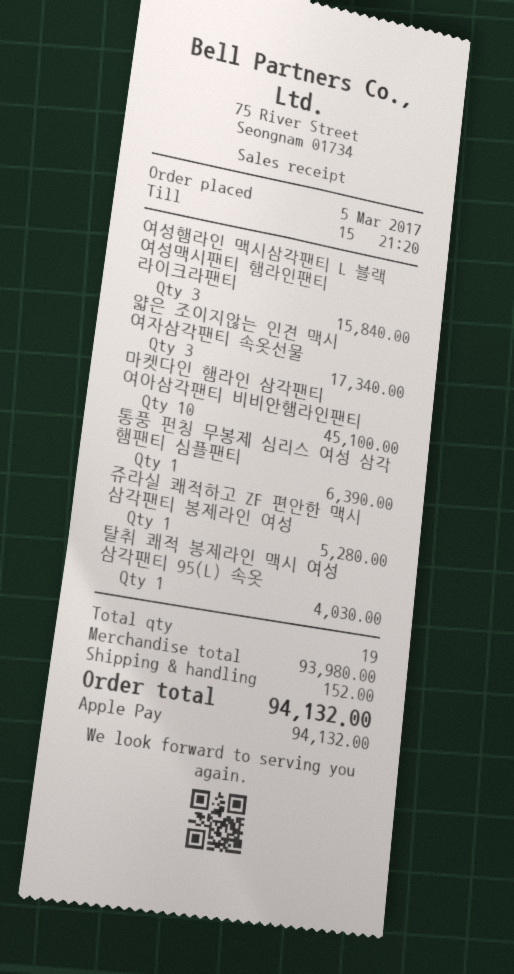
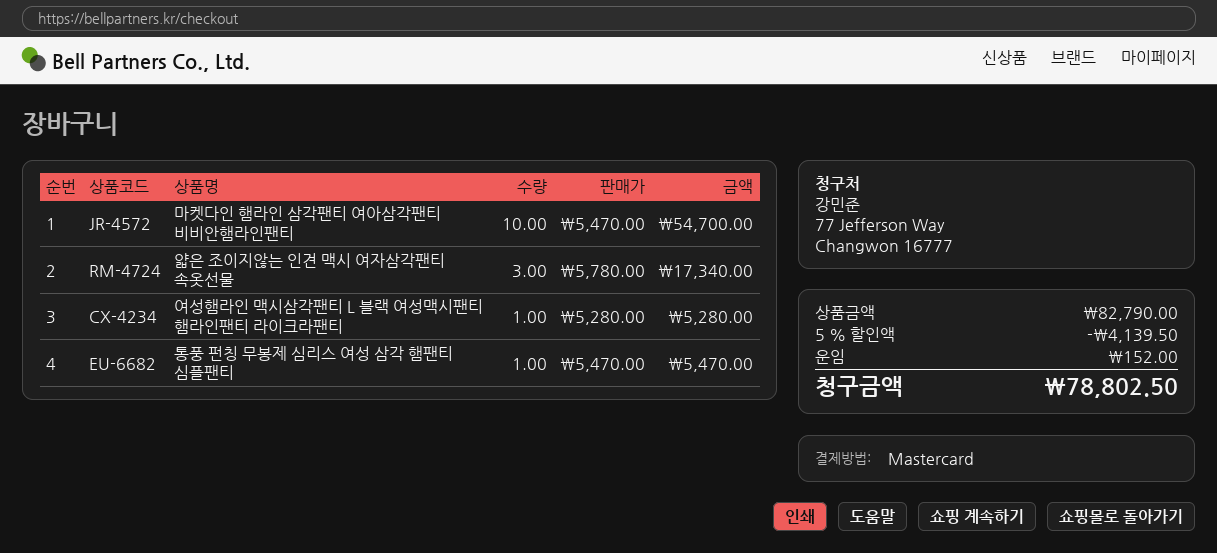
payment method: Apple Pay -> Mastercard
여성햄라인 맥시삼각팬티 L 블랙 여성맥시팬티 햄라인팬티 라이크라팬티: 3 for 15840.00 -> 1 for 5280.00
마켓다인 햄라인 삼각팬티 여아삼각팬티 비비안햄라인팬티: 10 for 45100.00 -> 10 for 54700.00
통풍 펀칭 무봉제 심리스 여성 삼각 햄팬티 심플팬티: 1 for 6390.00 -> 1 for 5470.00
쥬라실 쾌적하고 ZF 편안한 맥시 삼각팬티 봉제라인 여성: 1 for 5280.00 -> none
탈취 쾌적 봉제라인 맥시 여성 삼각팬티 95(L) 속옷: 1 for 4030.00 -> none
subtotal: 93980.00 -> 82790.00
discount: none -> 5% = 4139.50
total: 94132.00 -> 78802.50

